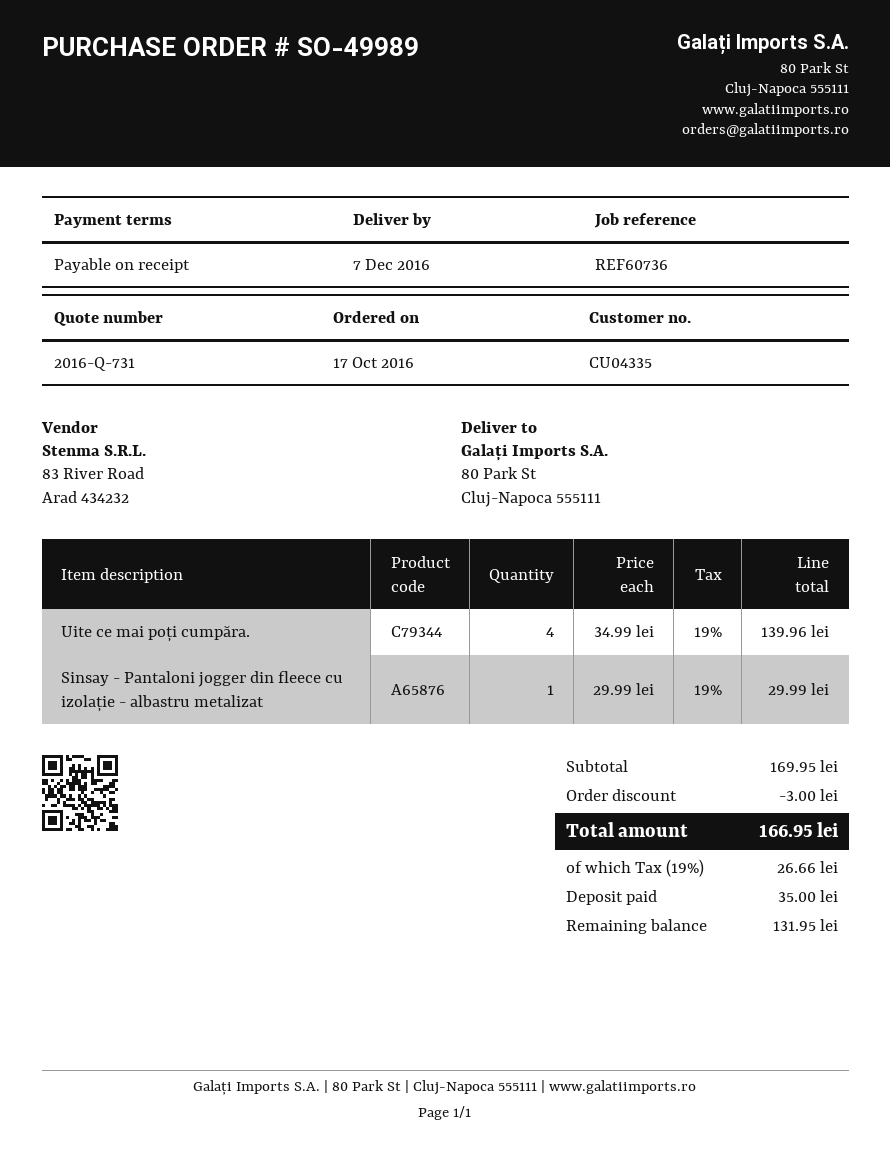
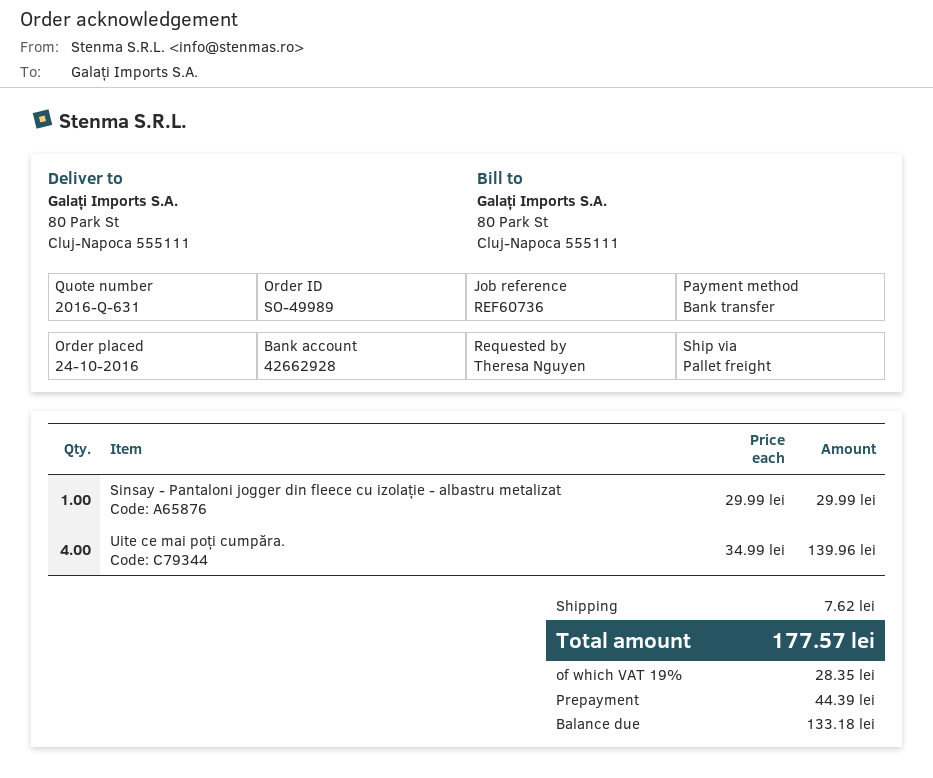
quote number: 2016-Q-731 -> 2016-Q-631
order date: 2016-10-17 -> 2016-10-24
discount: 3.00 -> none
shipping: none -> 7.62
tax: 19% = 26.66 -> 19% = 28.35
total: 166.95 -> 177.57
deposit: 35.00 -> 44.39
balance: 131.95 -> 133.18

